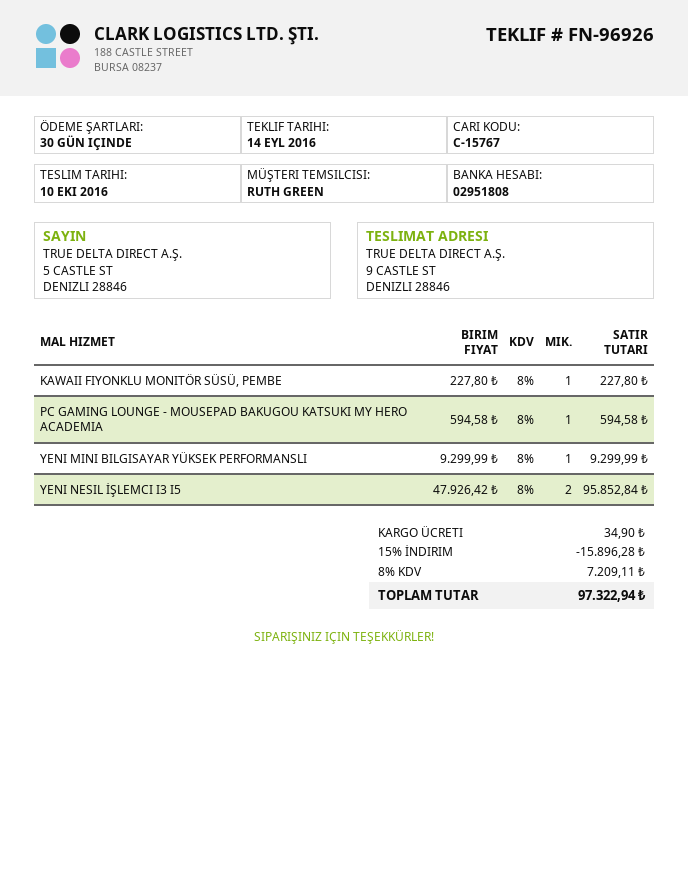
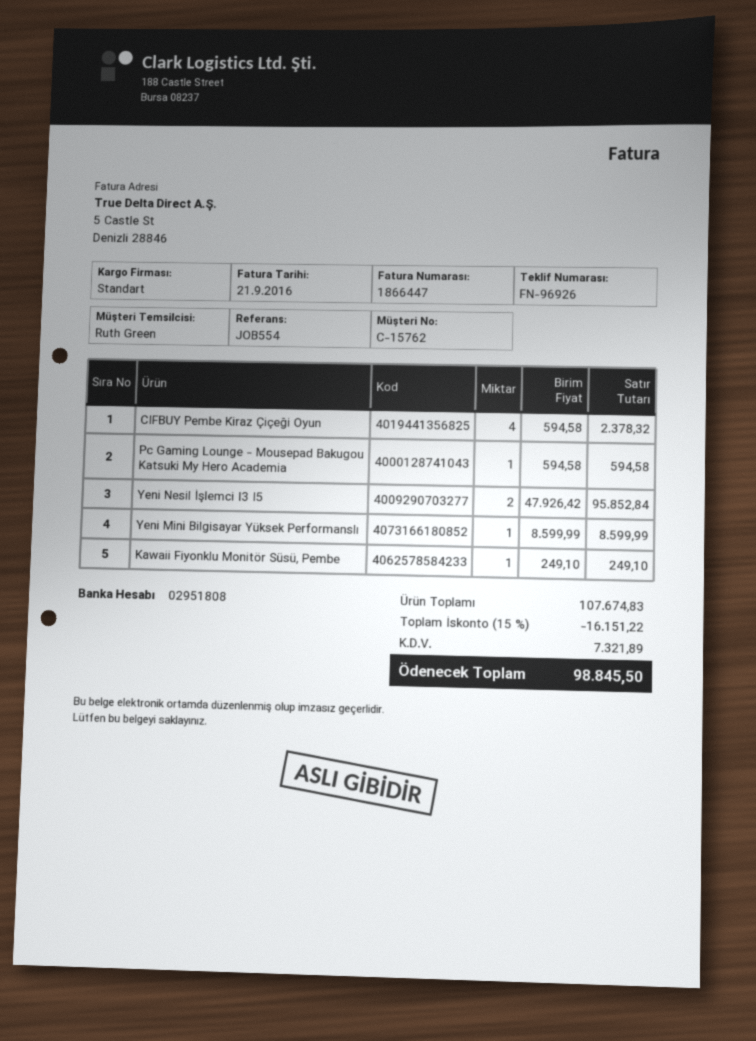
customer number: C-15767 -> C-15762
KAWAII FIYONKLU MONITÖR SÜSÜ, PEMBE: 1 x 227.80 = 227.80 -> 1 x 249.10 = 249.10
YENI MINI BILGISAYAR YÜKSEK PERFORMANSLI: 1 x 9299.99 = 9299.99 -> 1 x 8599.99 = 8599.99
CIFBUY Pembe Kiraz Çiçeği Oyun: none -> 4 x 594.58 = 2378.32
discount: 15% = 15896.28 -> 15% = 16151.22
shipping: 34.90 -> none
tax: 7209.11 -> 7321.89
total: 97322.94 -> 98845.50

